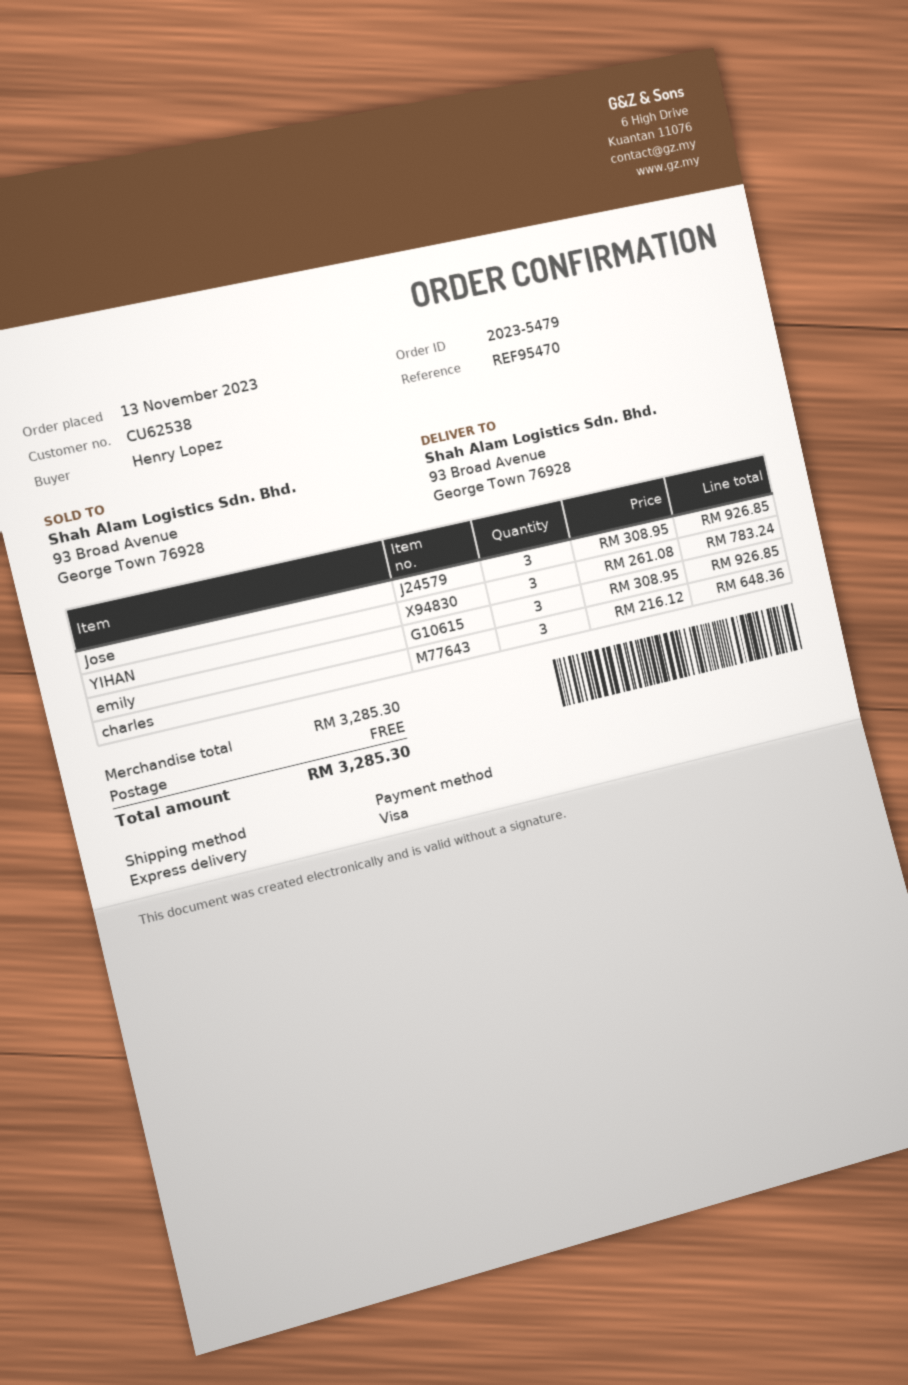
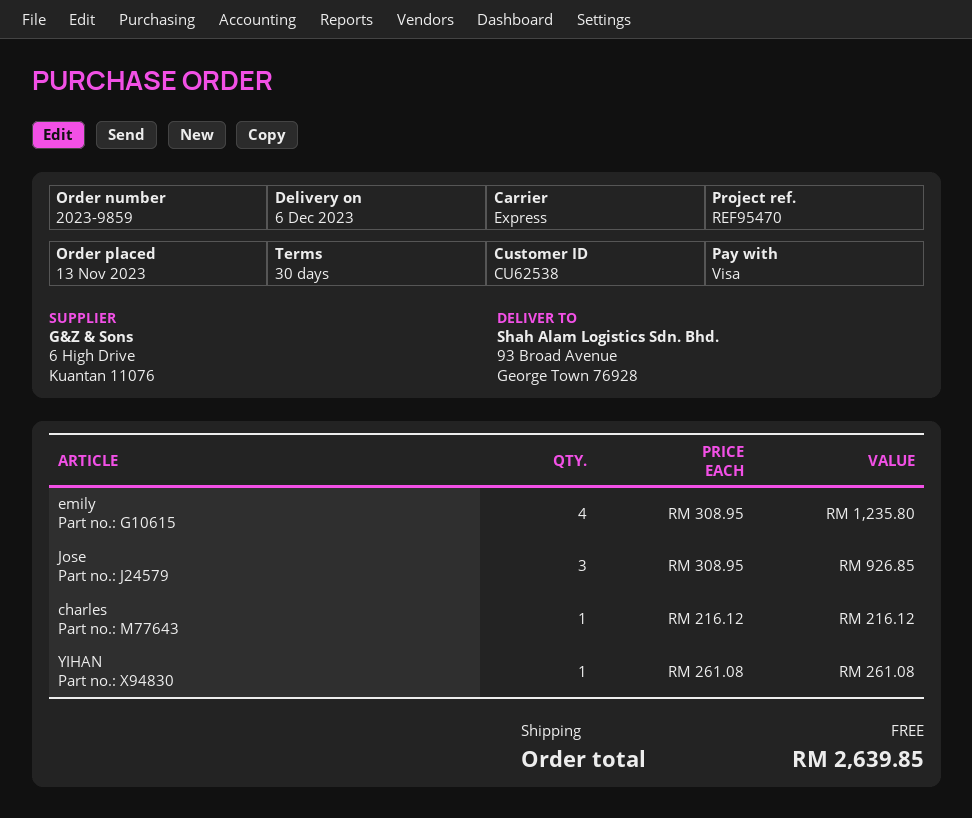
order number: 2023-5479 -> 2023-9859
YIHAN: 3 x 261.08 = 783.24 -> 1 x 261.08 = 261.08
emily: 3 x 308.95 = 926.85 -> 4 x 308.95 = 1235.80
charles: 3 x 216.12 = 648.36 -> 1 x 216.12 = 216.12
total: 3285.30 -> 2639.85

